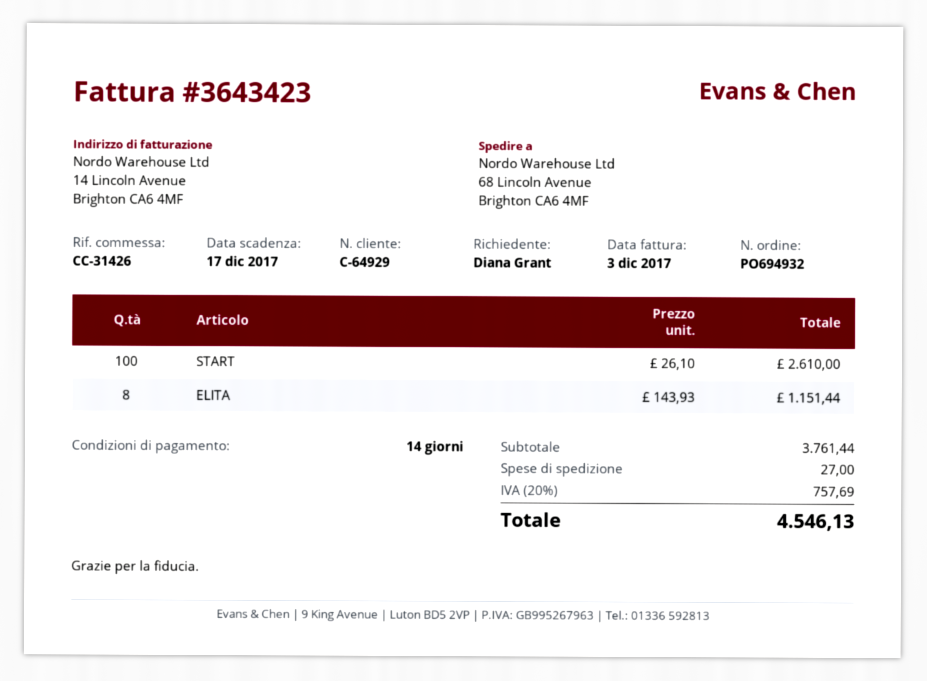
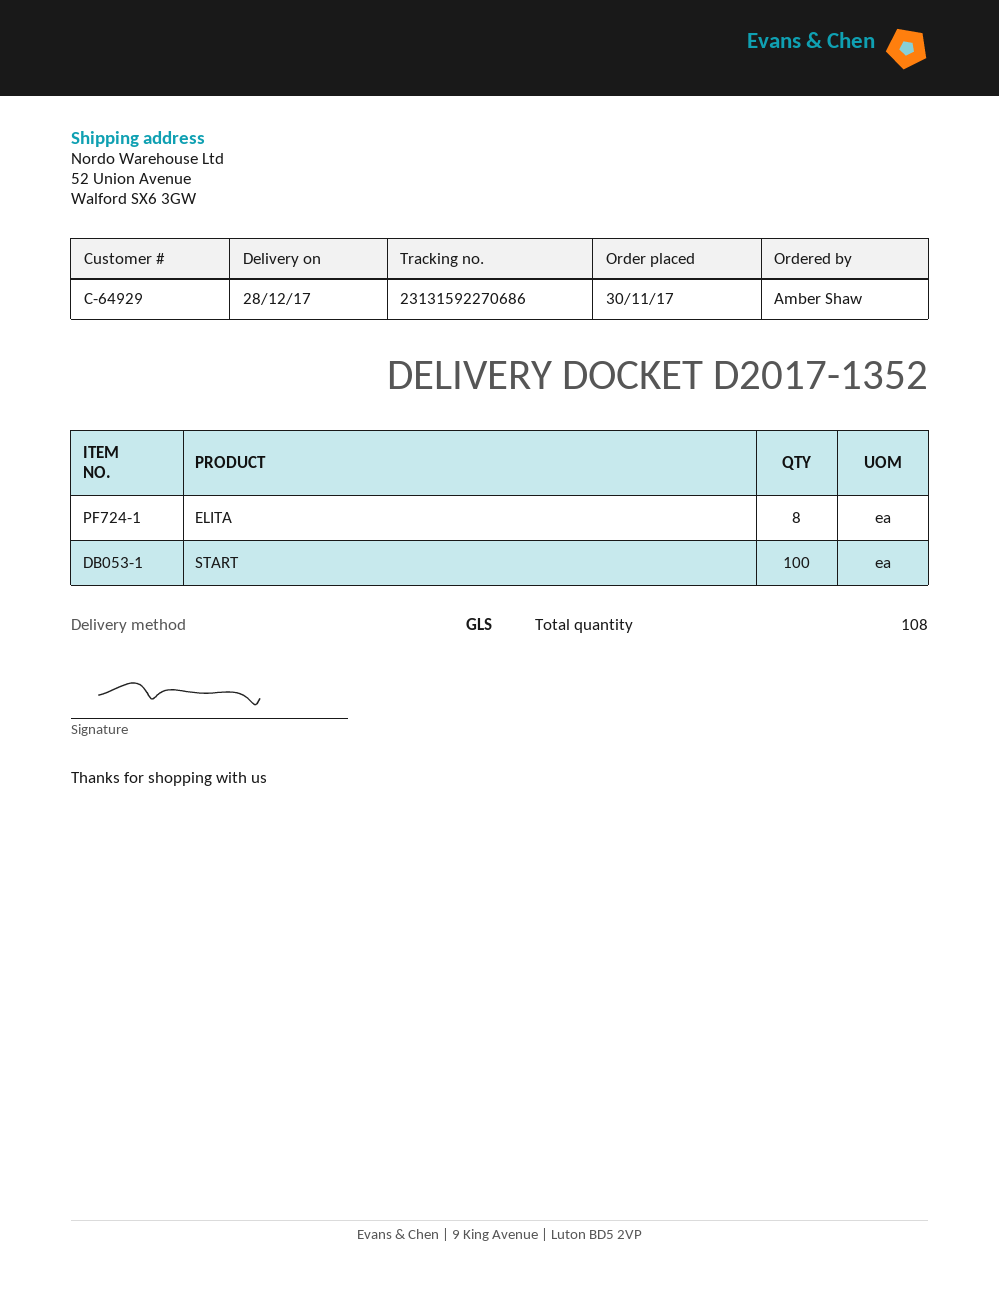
ordered by: Diana Grant -> Amber Shaw
ship to: 68 Lincoln Avenue, Brighton CA6 4MF -> 52 Union Avenue, Walford SX6 3GW

